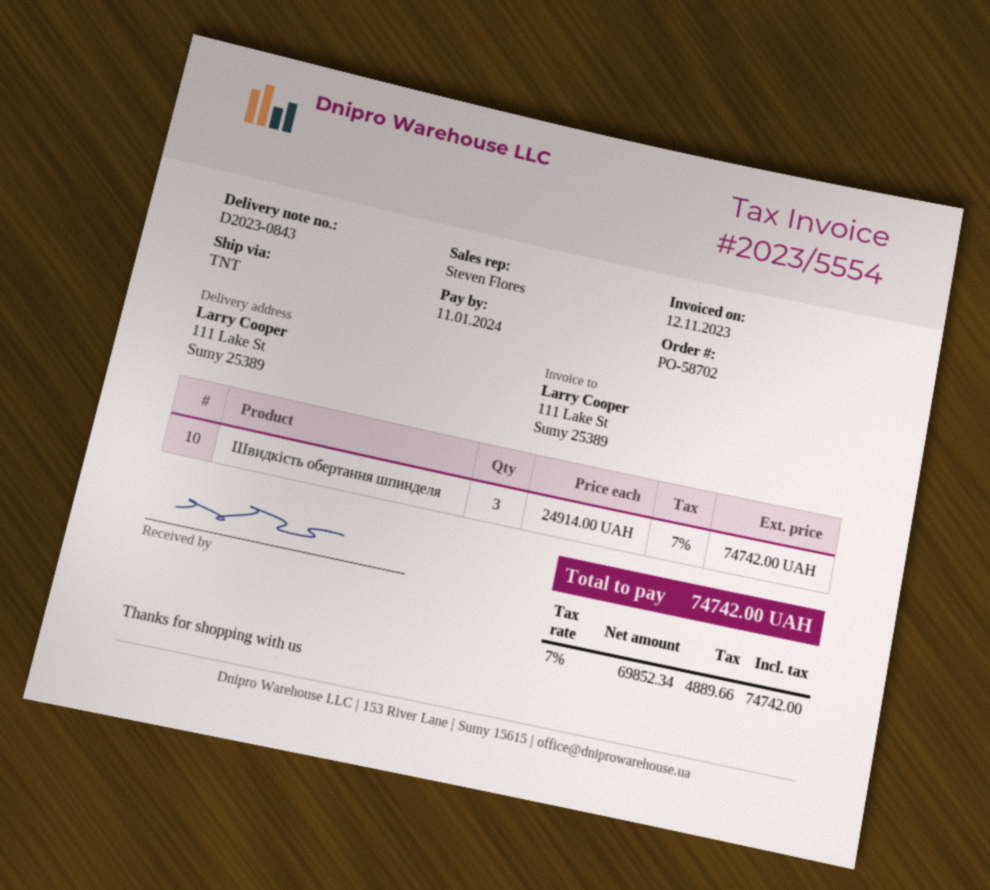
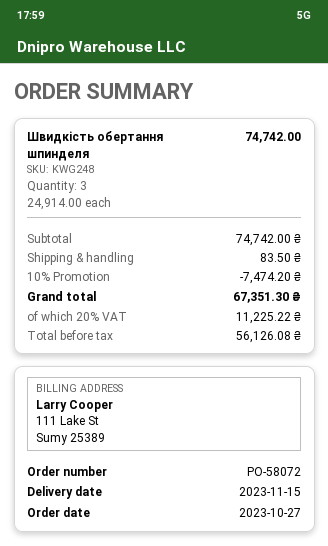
order number: PO-58702 -> PO-58072
discount: none -> 10% = 7474.20
shipping: none -> 83.50
net: 69852.34 -> 56126.08
tax: 7% = 4889.66 -> 20% = 11225.22
total: 74742.00 -> 67351.30

